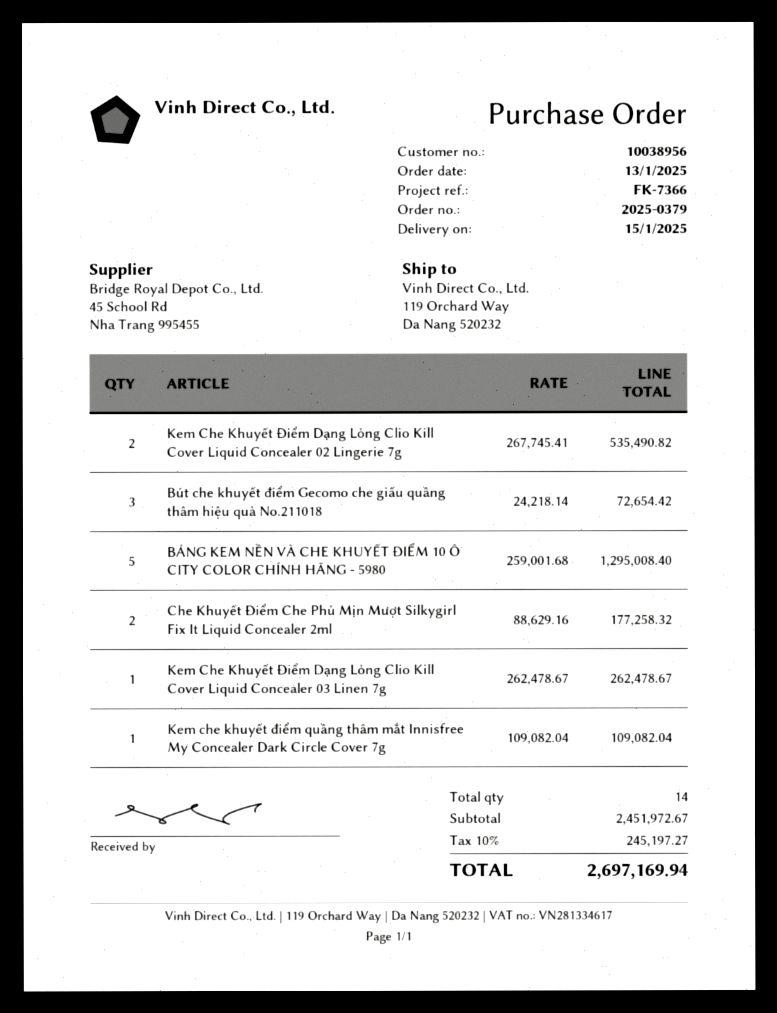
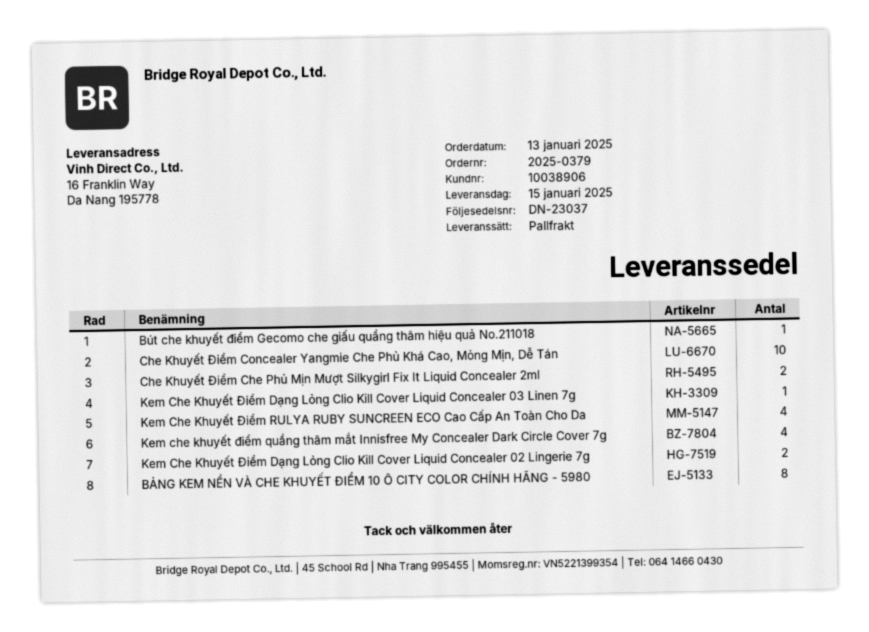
customer number: 10038956 -> 10038906
ship to: 119 Orchard Way, Da Nang 520232 -> 16 Franklin Way, Da Nang 195778
Bút che khuyết điểm Gecomo che giấu quầng thâm hiệu quả No.211018: 3 -> 1
BẢNG KEM NỀN VÀ CHE KHUYẾT ĐIỂM 10 Ô CITY COLOR CHÍNH HÃNG - 5980: 5 -> 8
Kem che khuyết điểm quầng thâm mắt Innisfree My Concealer Dark Circle Cover 7g: 1 -> 4
Che Khuyết Điểm Concealer Yangmie Che Phủ Khá Cao, Mỏng Mịn, Dễ Tán: none -> 10
Kem Che Khuyết Điểm RULYA RUBY SUNCREEN ECO Cao Cấp An Toàn Cho Da: none -> 4

